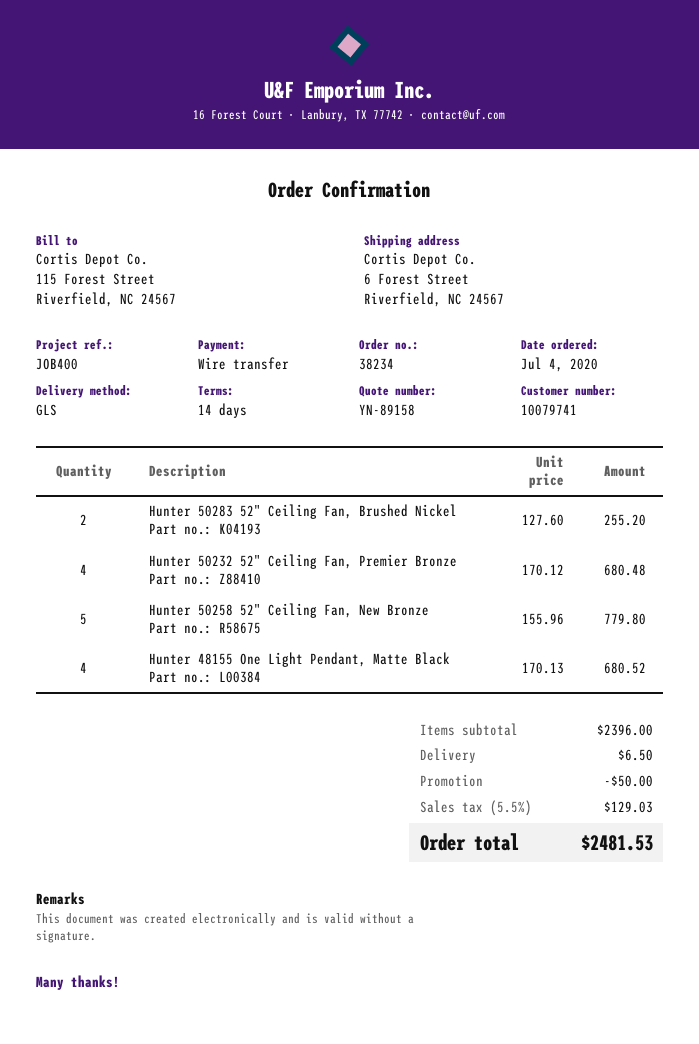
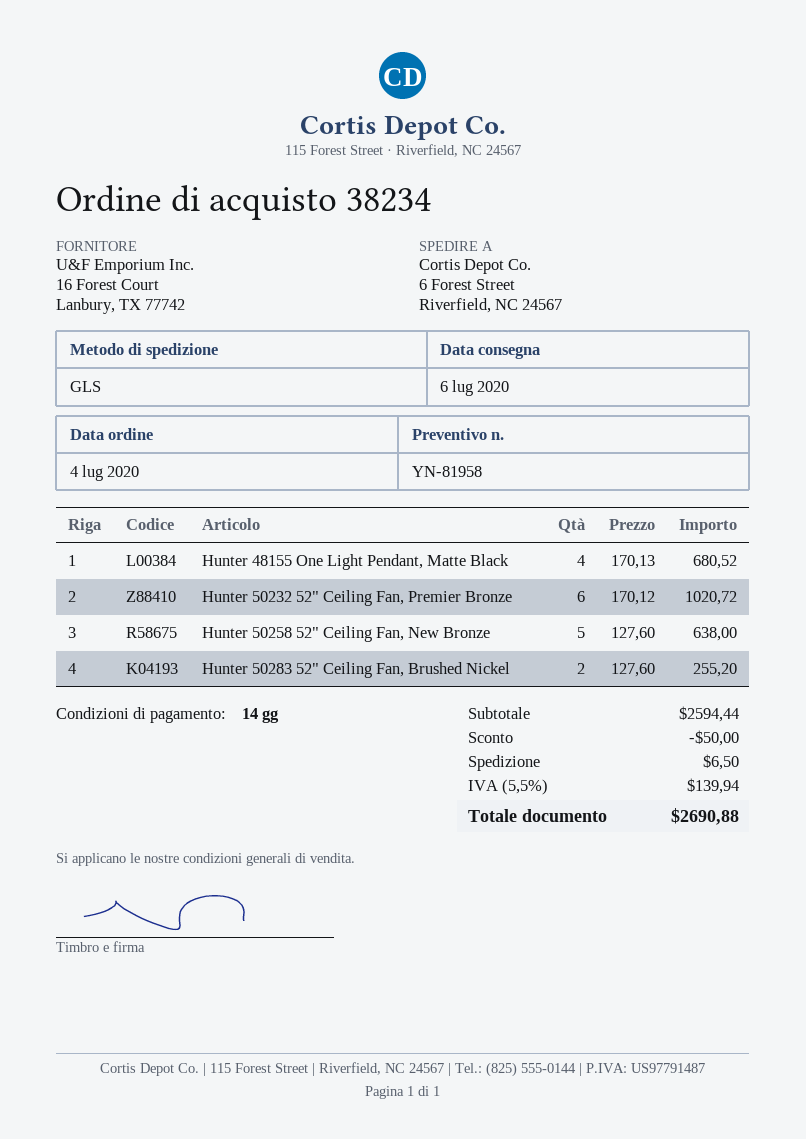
quote number: YN-89158 -> YN-81958
Hunter 50232 52" Ceiling Fan, Premier Bronze: 4 x 170.12 = 680.48 -> 6 x 170.12 = 1020.72
Hunter 50258 52" Ceiling Fan, New Bronze: 5 x 155.96 = 779.80 -> 5 x 127.60 = 638.00
subtotal: 2396.00 -> 2594.44
tax: 5.5% = 129.03 -> 5.5% = 139.94
total: 2481.53 -> 2690.88

